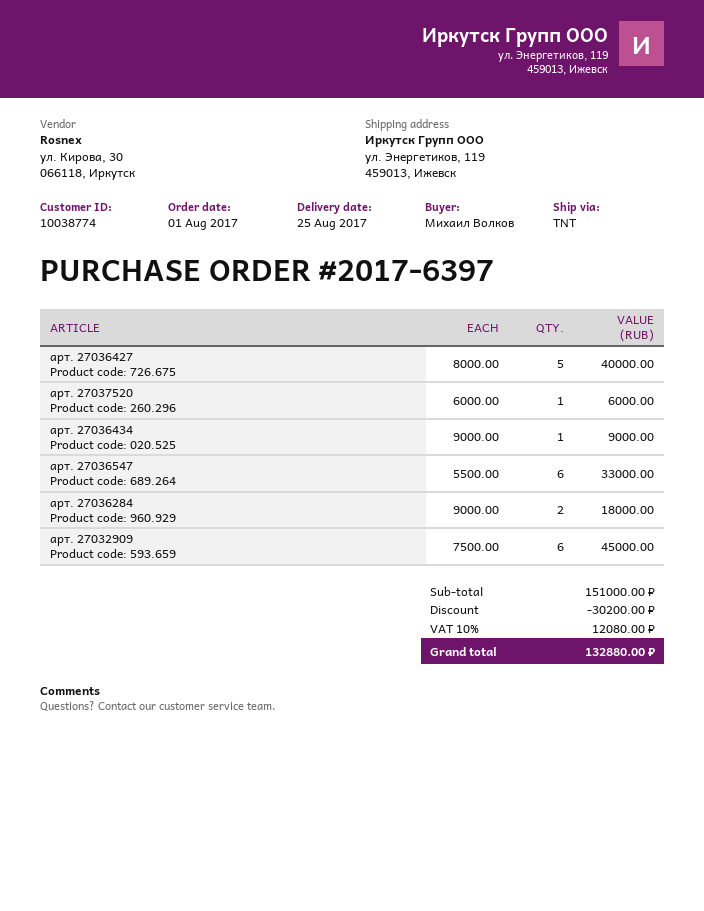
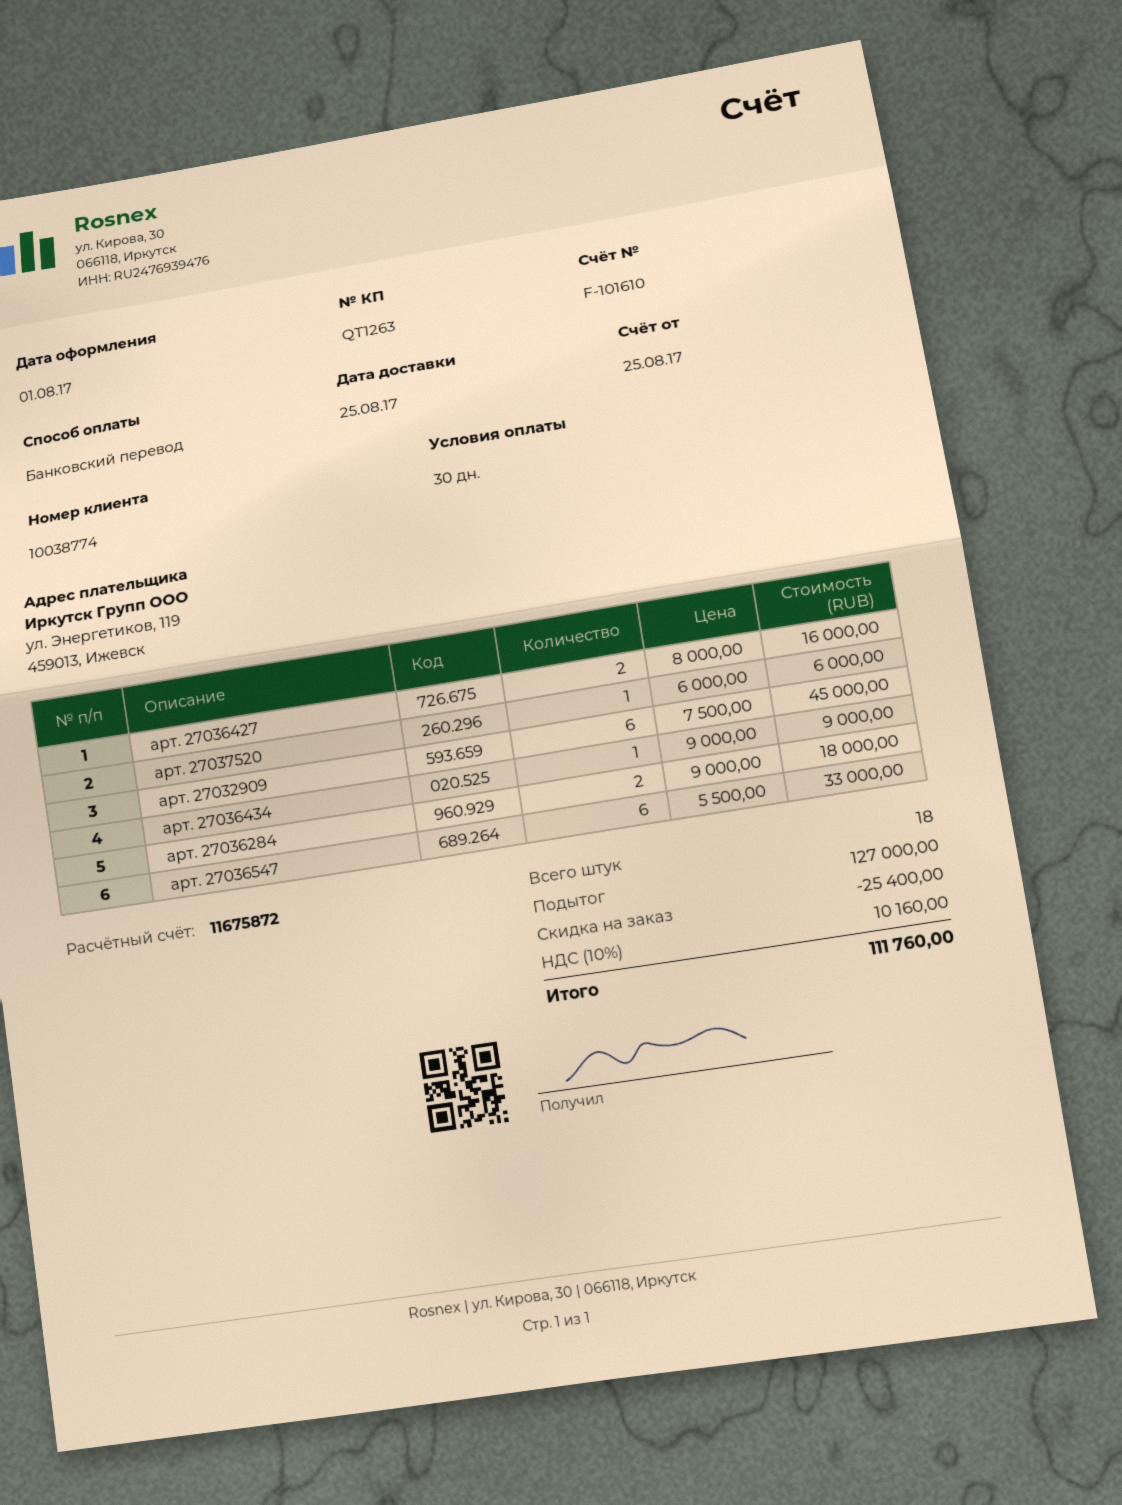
арт. 27036427: 5 x 8000.00 = 40000.00 -> 2 x 8000.00 = 16000.00
subtotal: 151000.00 -> 127000.00
discount: 30200.00 -> 25400.00
tax: 10% = 12080.00 -> 10% = 10160.00
total: 132880.00 -> 111760.00

